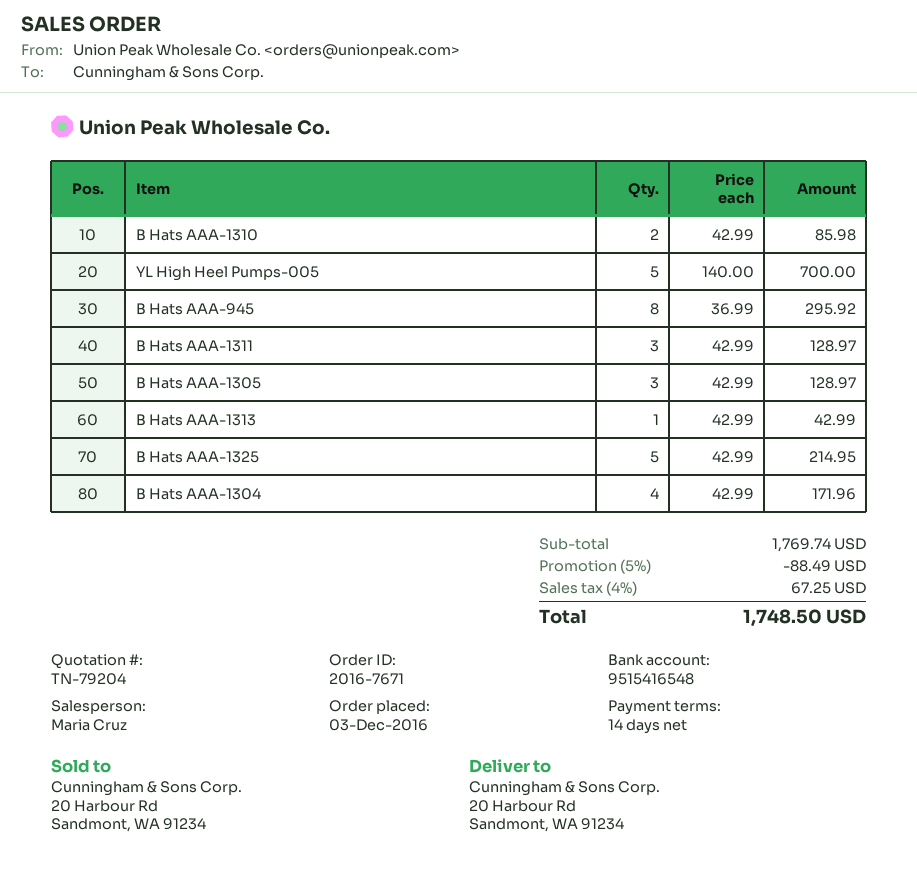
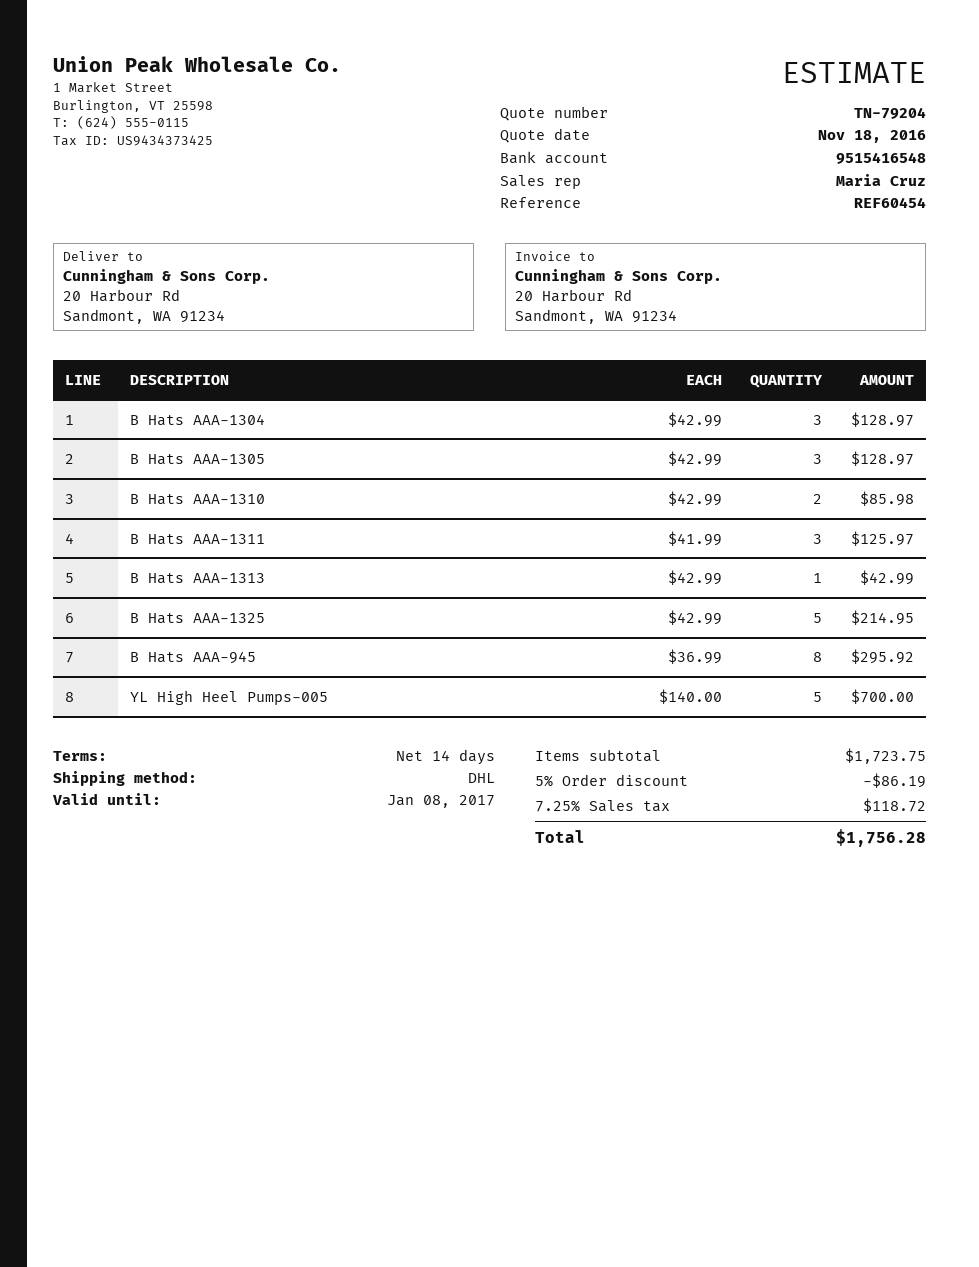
B Hats AAA-1311: 3 x 42.99 = 128.97 -> 3 x 41.99 = 125.97
B Hats AAA-1304: 4 x 42.99 = 171.96 -> 3 x 42.99 = 128.97
subtotal: 1769.74 -> 1723.75
discount: 5% = 88.49 -> 5% = 86.19
tax: 4% = 67.25 -> 7.25% = 118.72
total: 1748.50 -> 1756.28

